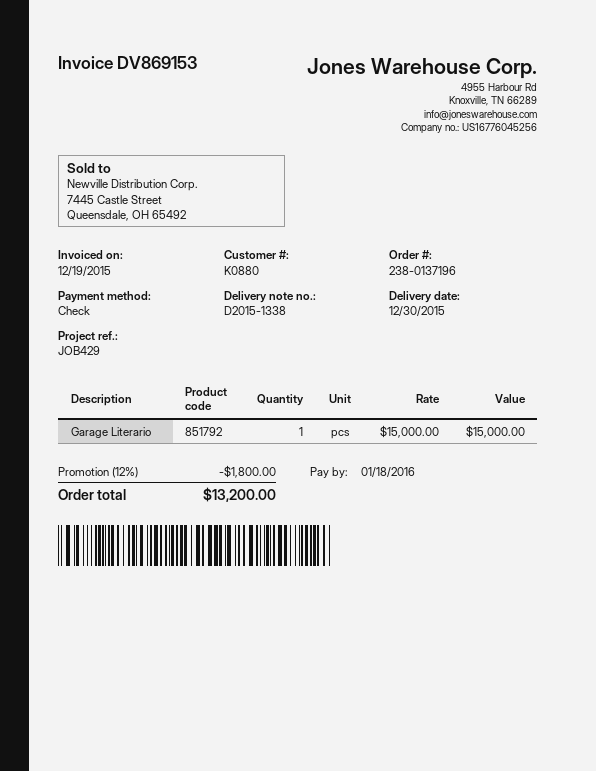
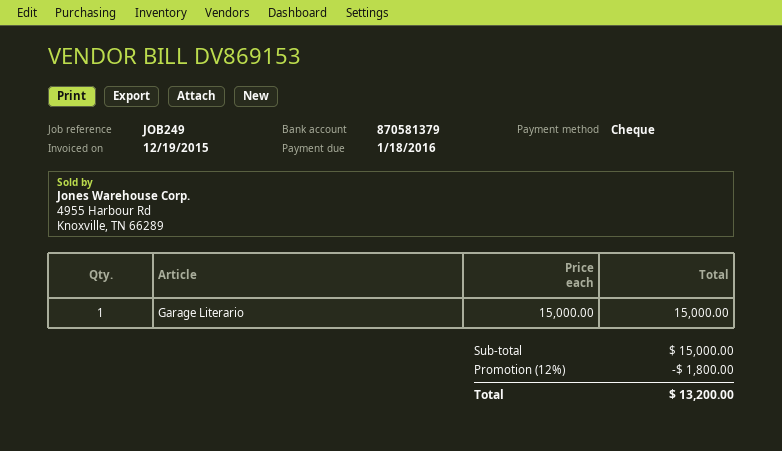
reference: JOB429 -> JOB249

